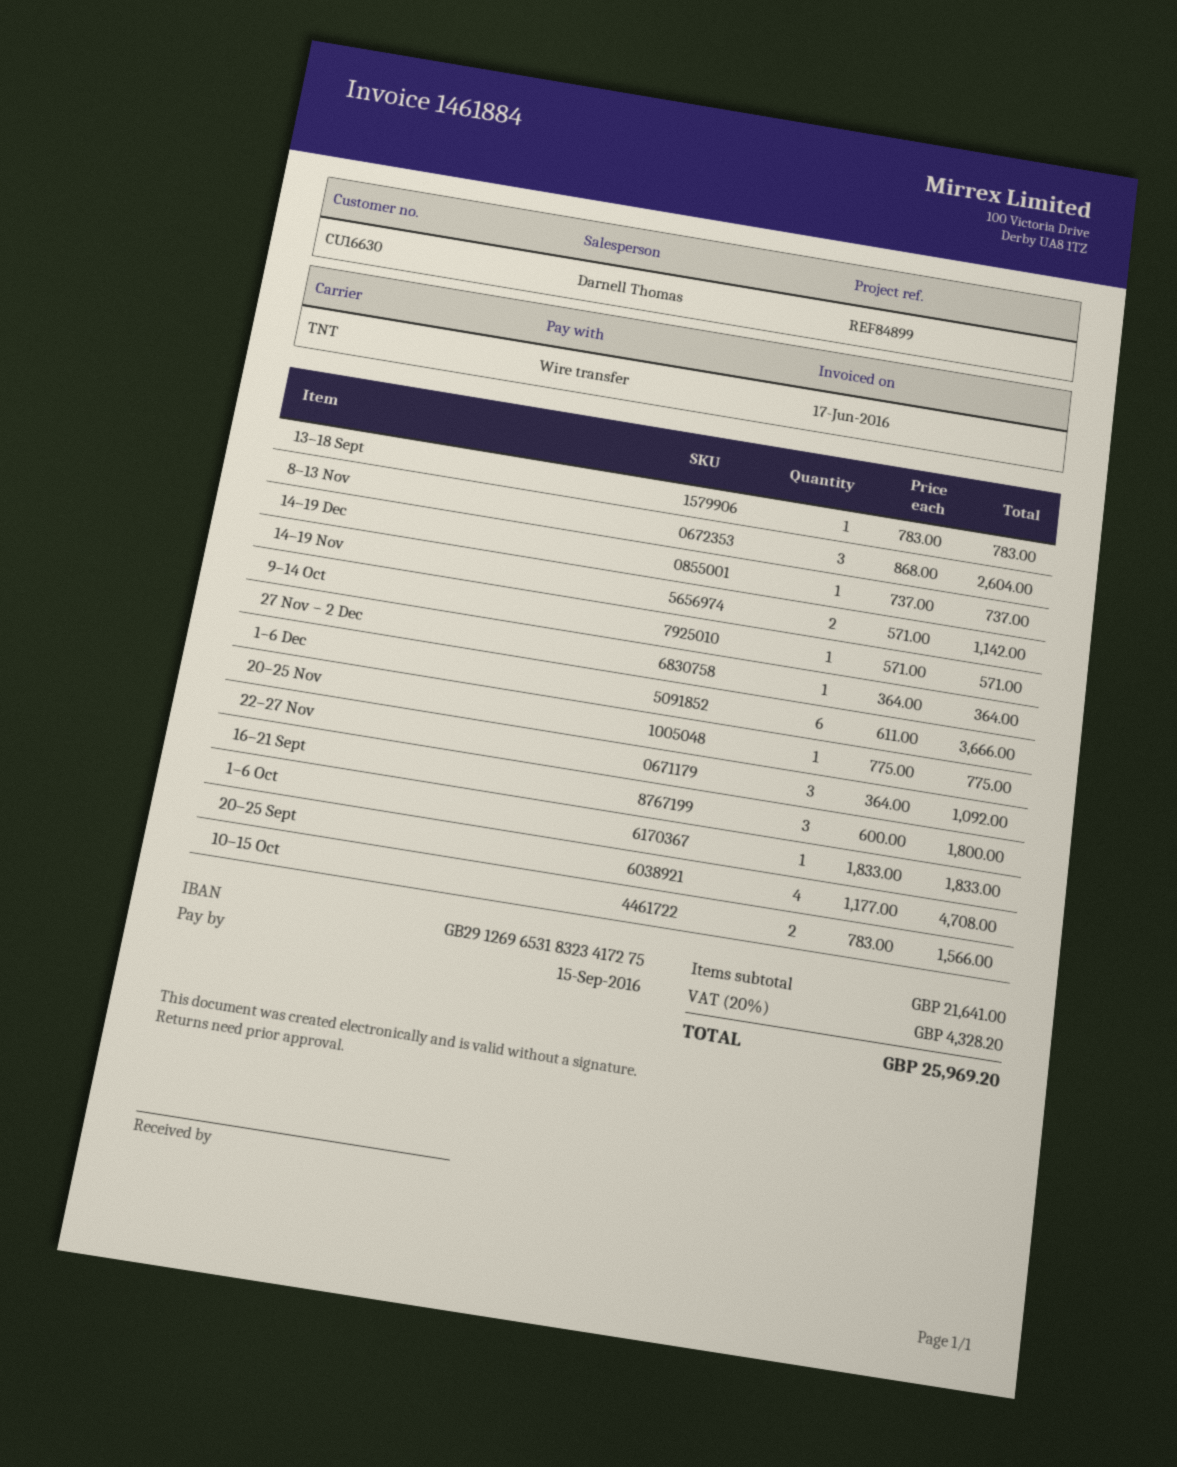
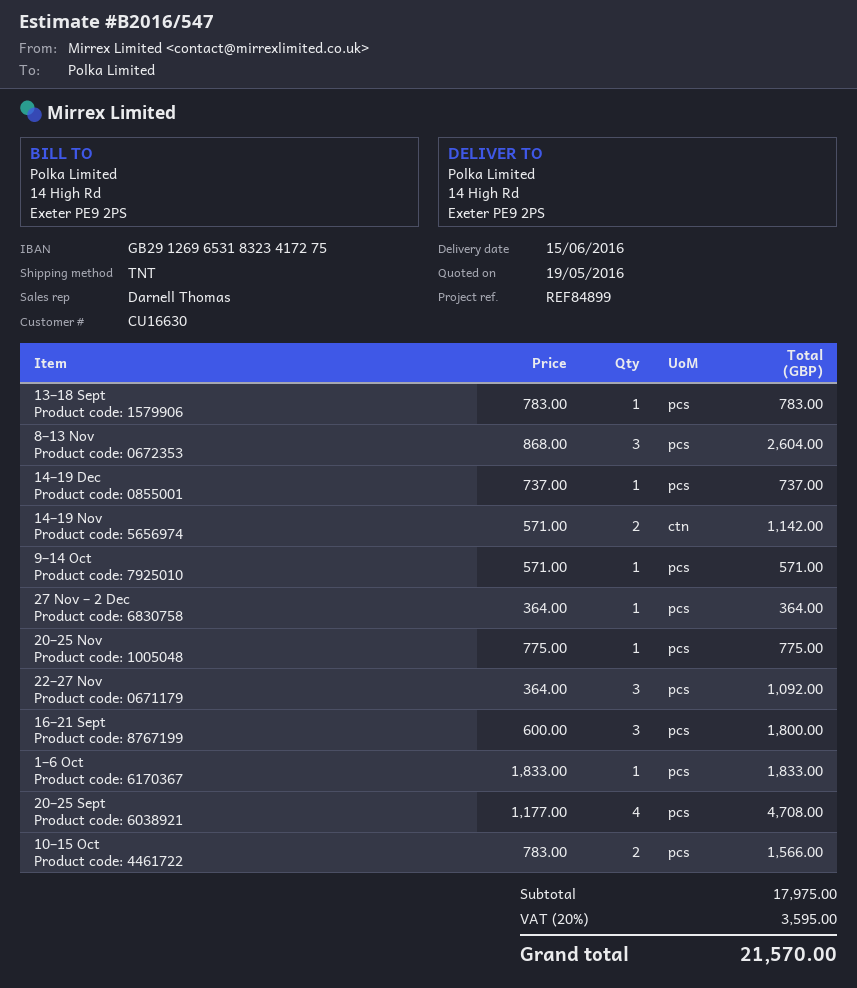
1–6 Dec: 6 x 611.00 = 3666.00 -> none
subtotal: 21641.00 -> 17975.00
tax: 20% = 4328.20 -> 20% = 3595.00
total: 25969.20 -> 21570.00

